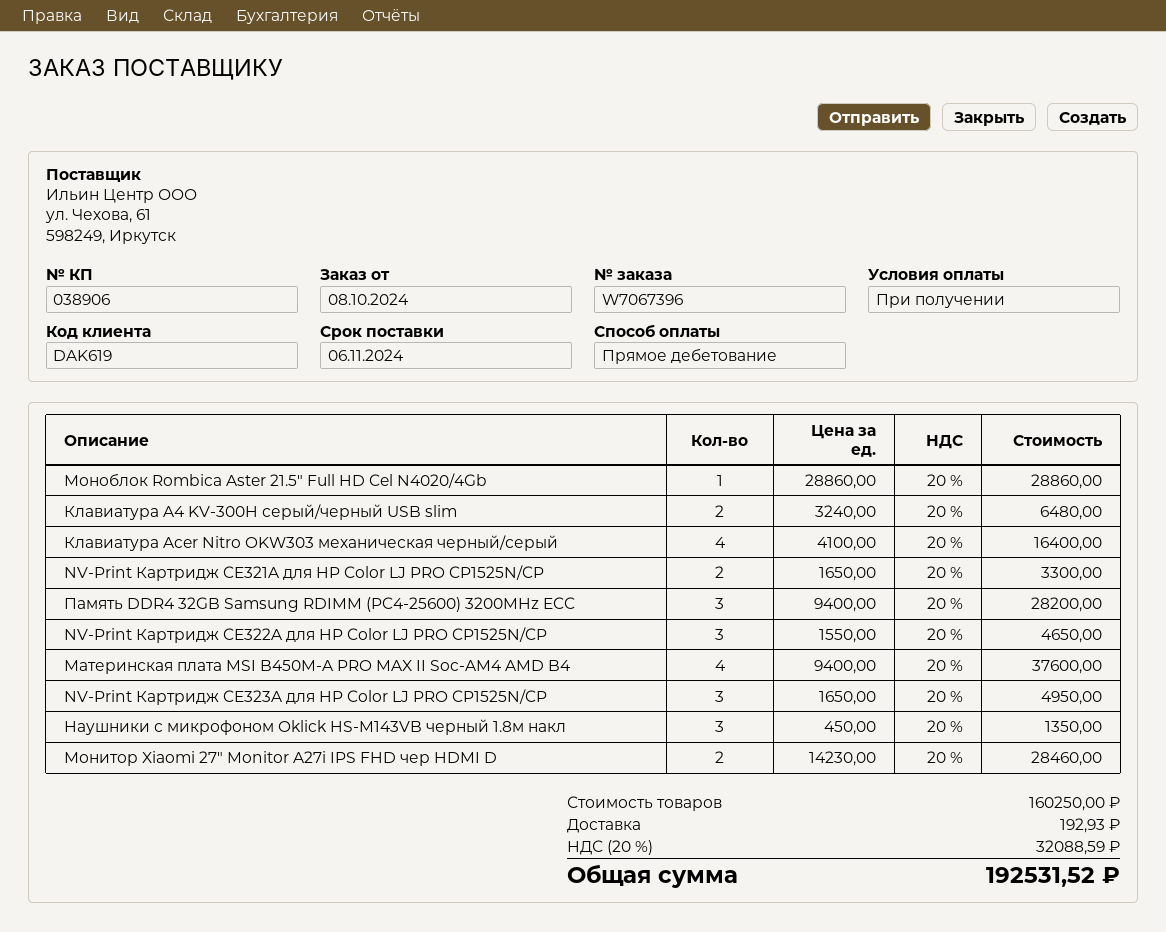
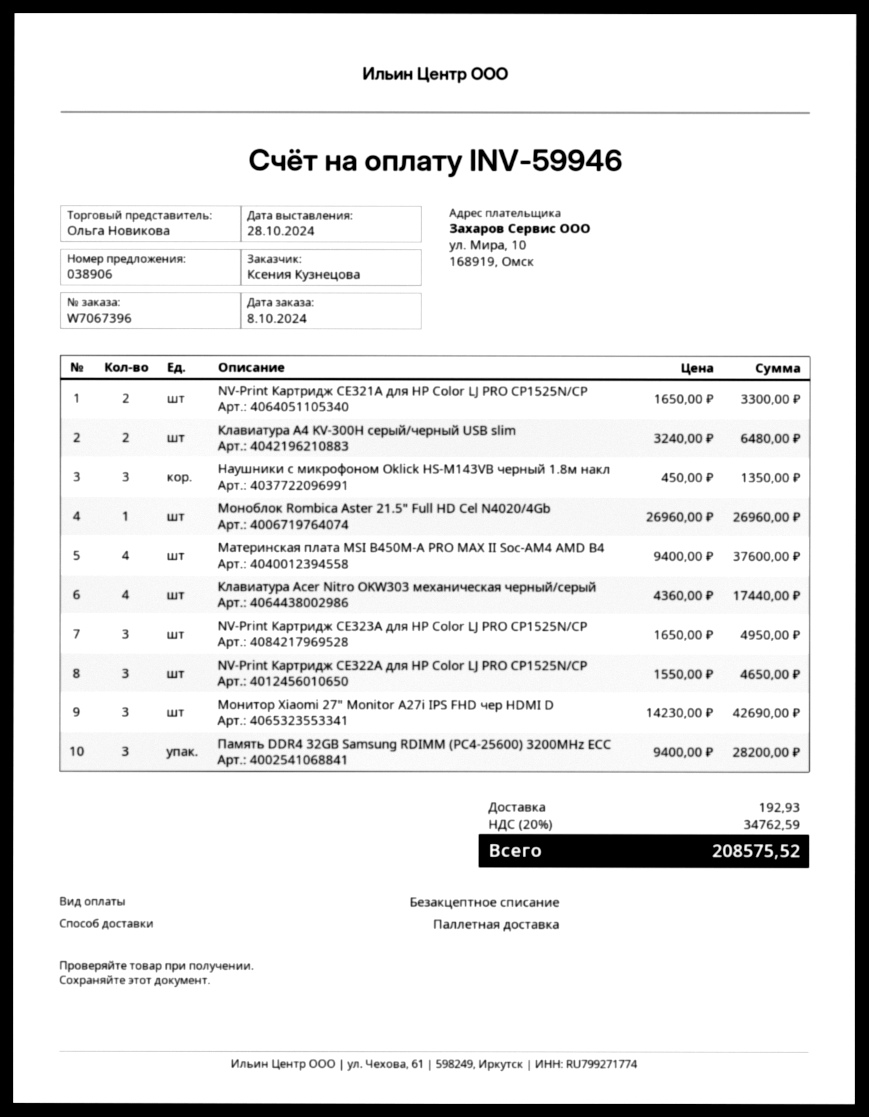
Моноблок Rombica Aster 21.5" Full HD Cel N4020/4Gb: 1 x 28860.00 = 28860.00 -> 1 x 26960.00 = 26960.00
Клавиатура Acer Nitro OKW303 механическая черный/серый: 4 x 4100.00 = 16400.00 -> 4 x 4360.00 = 17440.00
Монитор Xiaomi 27" Monitor A27i IPS FHD чер HDMI D: 2 x 14230.00 = 28460.00 -> 3 x 14230.00 = 42690.00
tax: 20% = 32088.59 -> 20% = 34762.59
total: 192531.52 -> 208575.52

